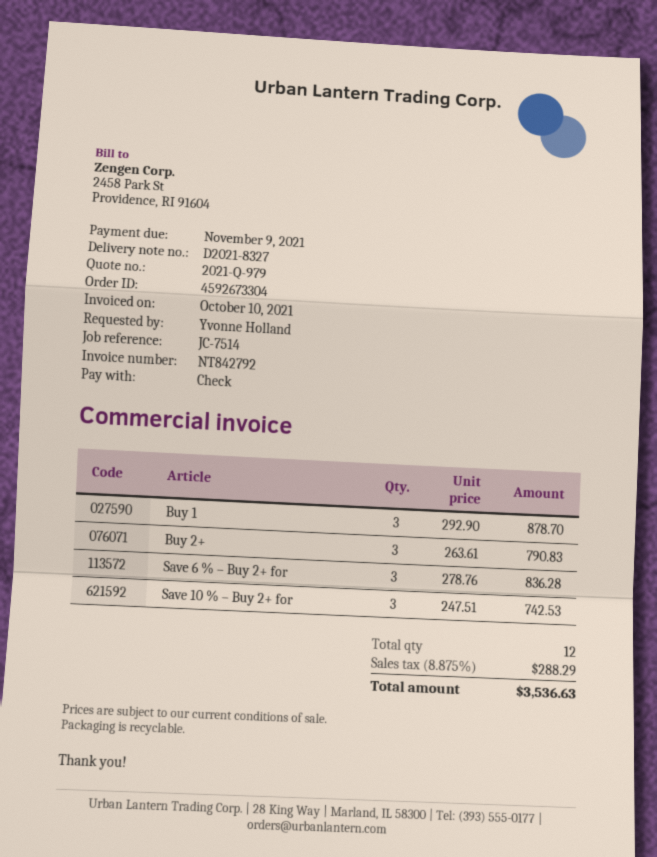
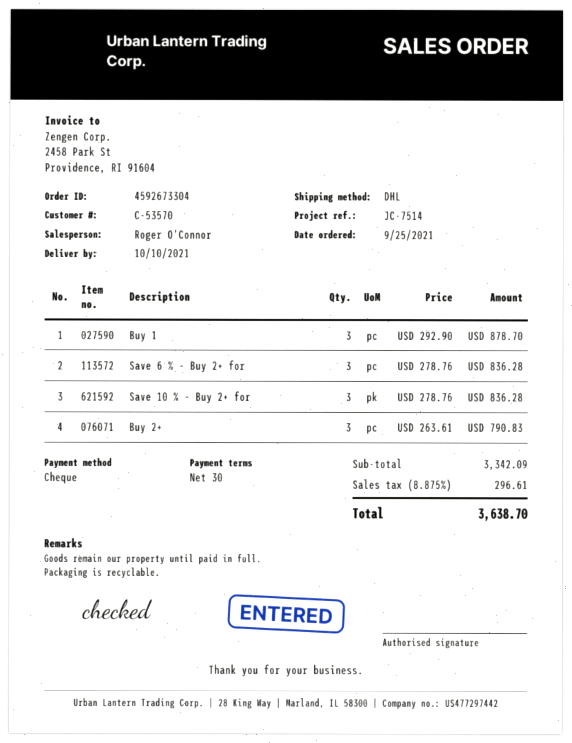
Save 10 % – Buy 2+ for: 3 x 247.51 = 742.53 -> 3 x 278.76 = 836.28
tax: 8.875% = 288.29 -> 8.875% = 296.61
total: 3536.63 -> 3638.70

